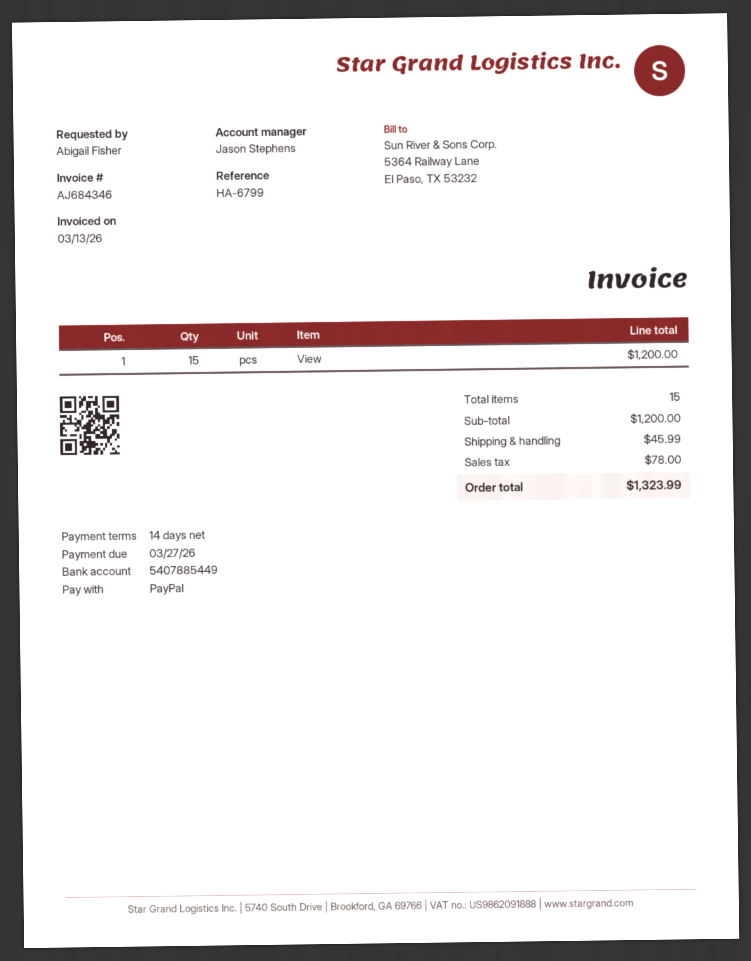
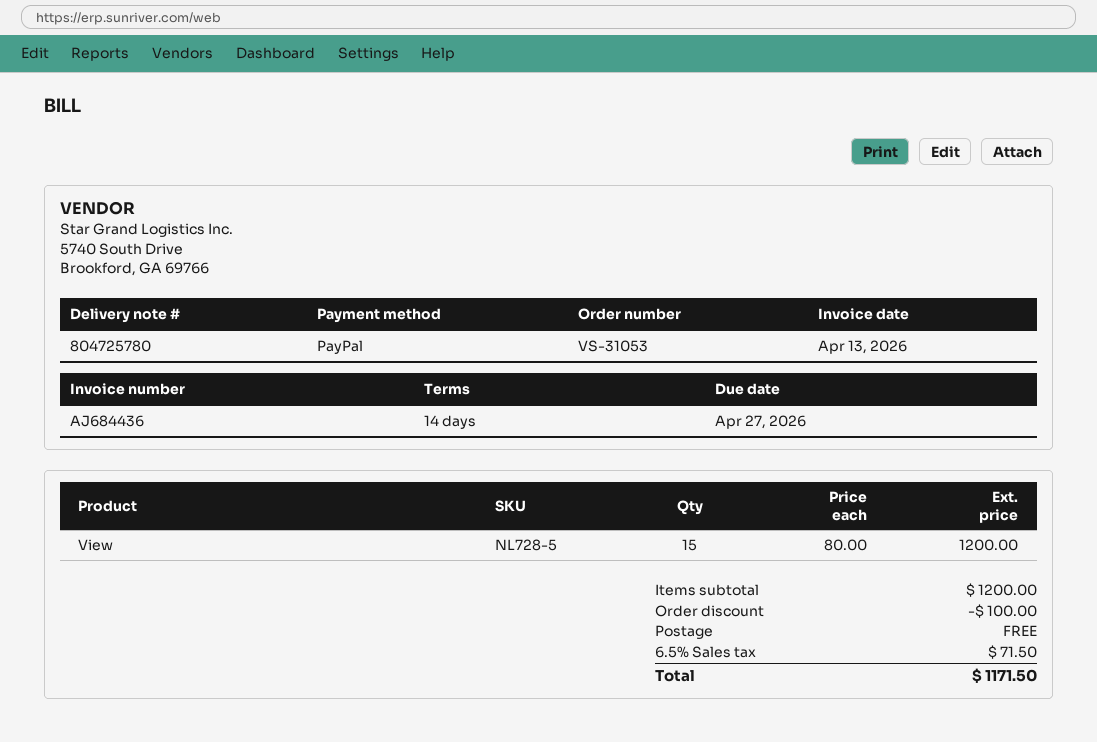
invoice number: AJ684346 -> AJ684436
invoice date: 2026-03-13 -> 2026-04-13
due date: 2026-03-27 -> 2026-04-27
discount: none -> 100.00
shipping: 45.99 -> 0.00
tax: 78.00 -> 71.50
total: 1323.99 -> 1171.50

